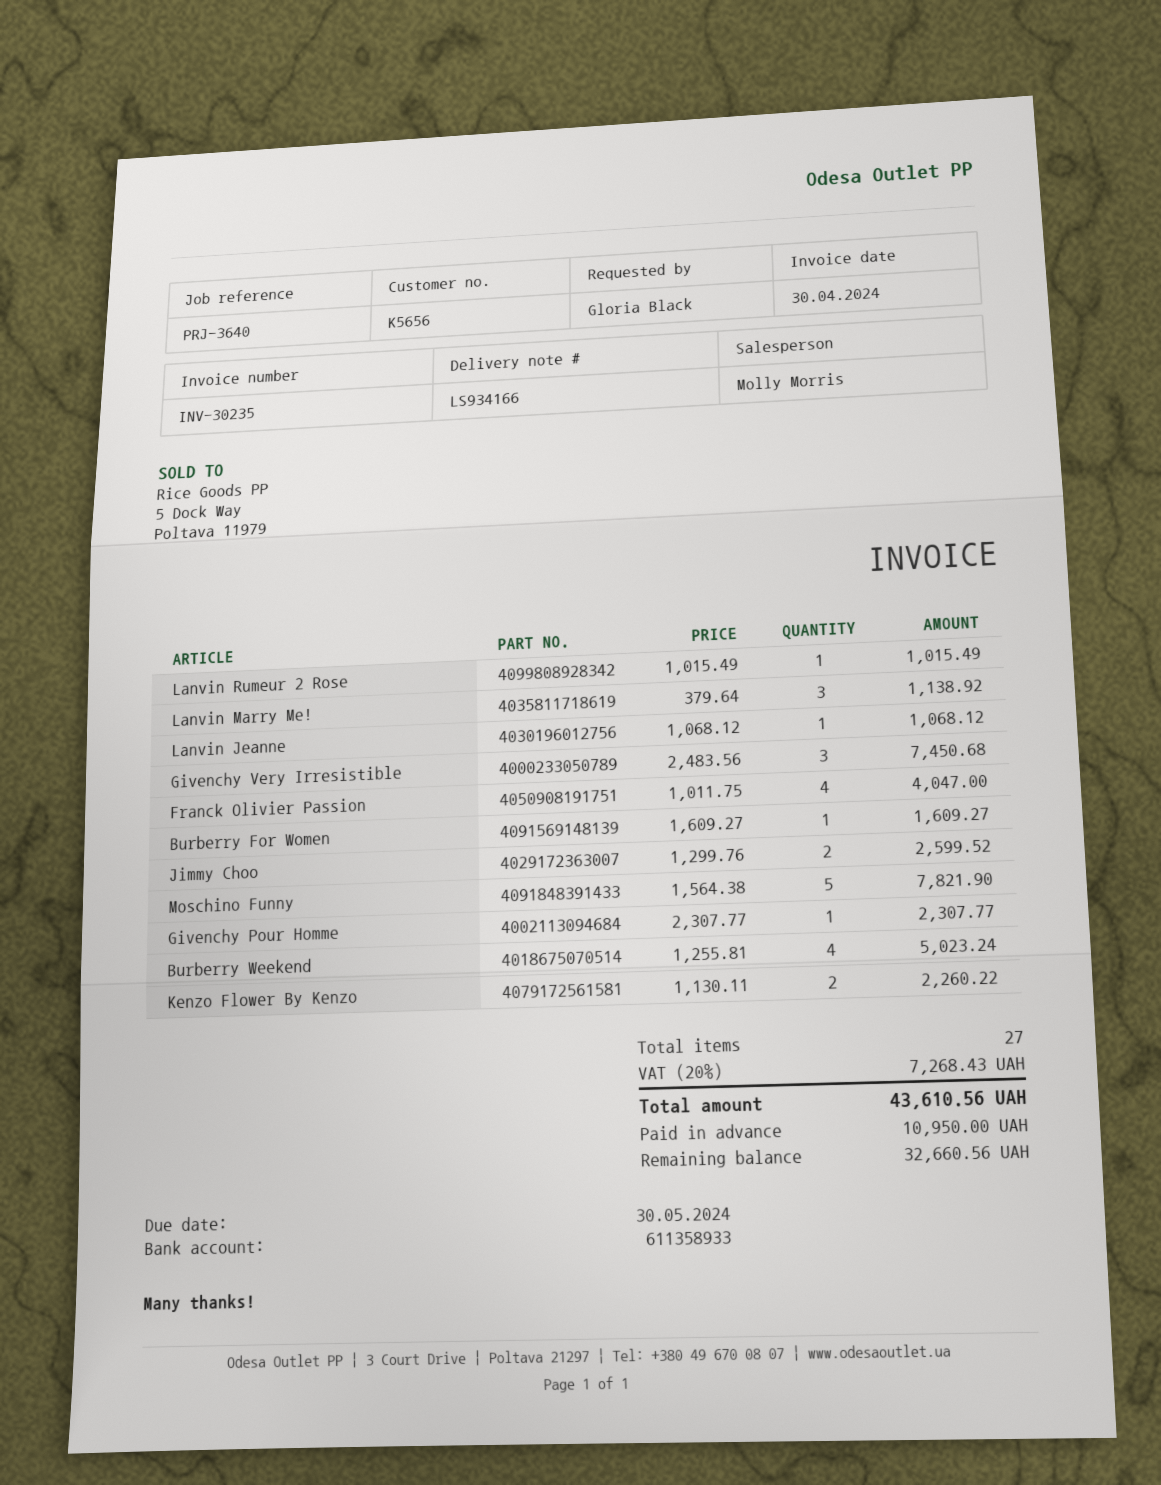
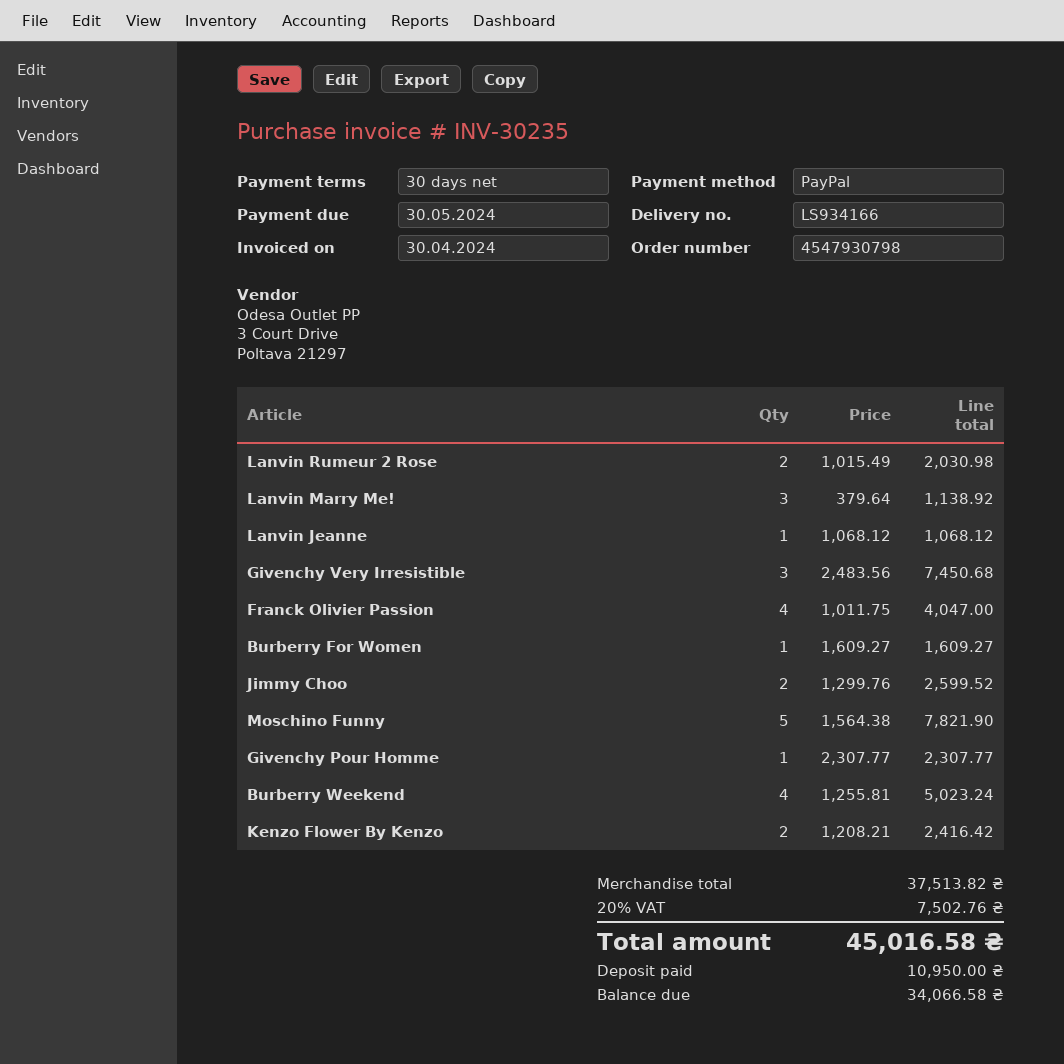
Lanvin Rumeur 2 Rose: 1 x 1015.49 = 1015.49 -> 2 x 1015.49 = 2030.98
Kenzo Flower By Kenzo: 2 x 1130.11 = 2260.22 -> 2 x 1208.21 = 2416.42
tax: 20% = 7268.43 -> 20% = 7502.76
total: 43610.56 -> 45016.58
balance: 32660.56 -> 34066.58

